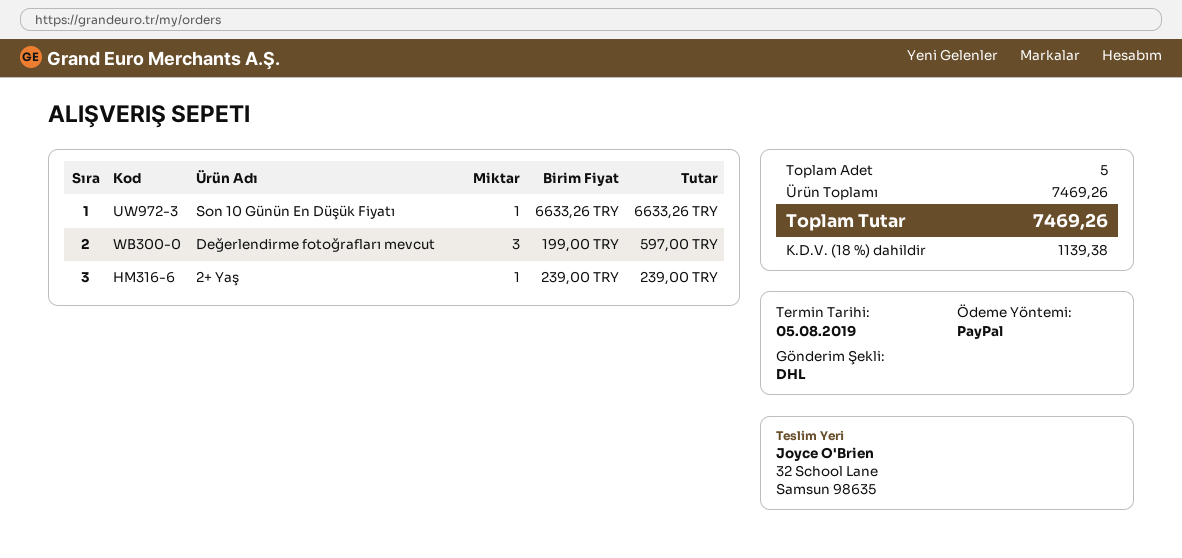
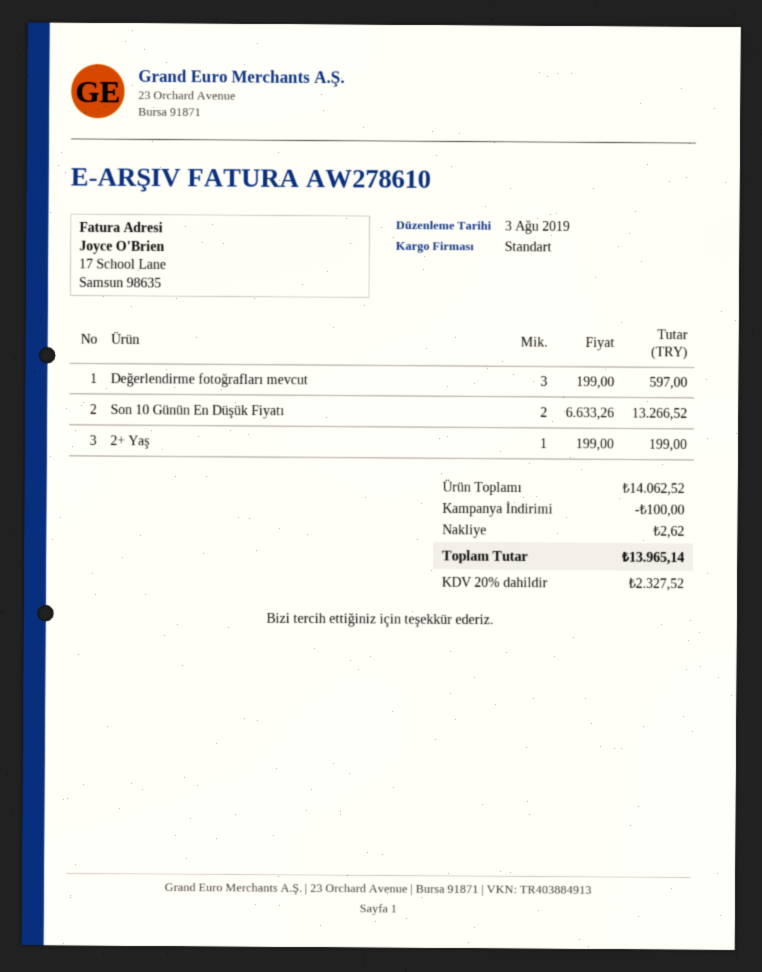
shipping method: DHL -> standard
Son 10 Günün En Düşük Fiyatı: 1 x 6633.26 = 6633.26 -> 2 x 6633.26 = 13266.52
2+ Yaş: 1 x 239.00 = 239.00 -> 1 x 199.00 = 199.00
subtotal: 7469.26 -> 14062.52
discount: none -> 100.00
shipping: none -> 2.62
tax: 18% = 1139.38 -> 20% = 2327.52
total: 7469.26 -> 13965.14

